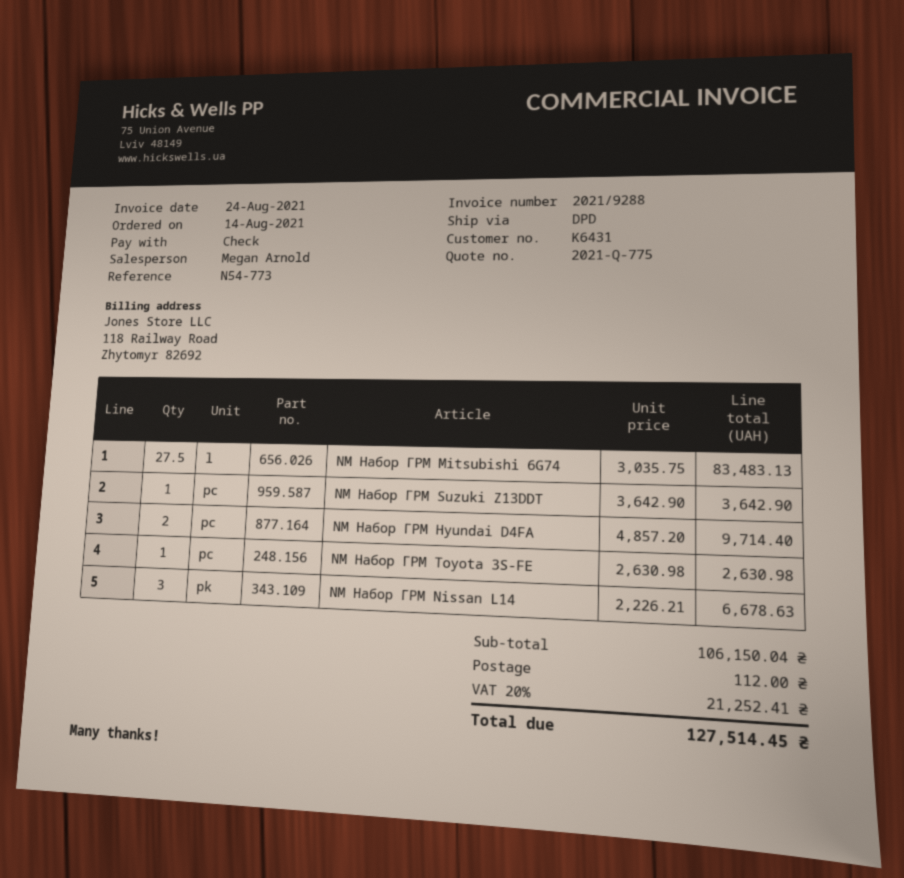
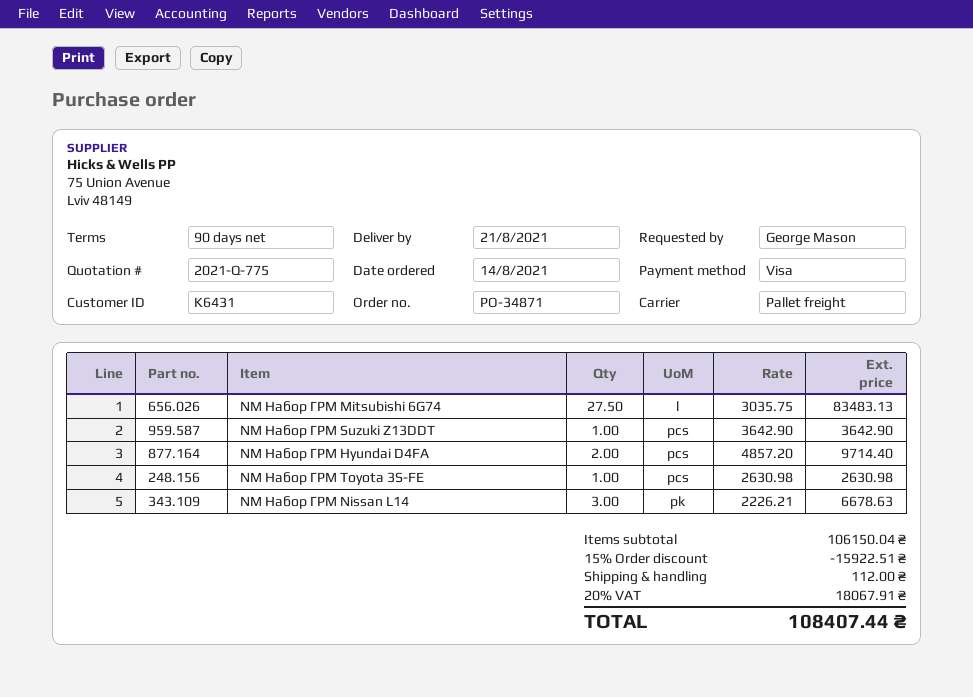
payment method: cheque -> Visa
shipping method: DPD -> pallet freight
discount: none -> 15% = 15922.51
tax: 20% = 21252.41 -> 20% = 18067.91
total: 127514.45 -> 108407.44

